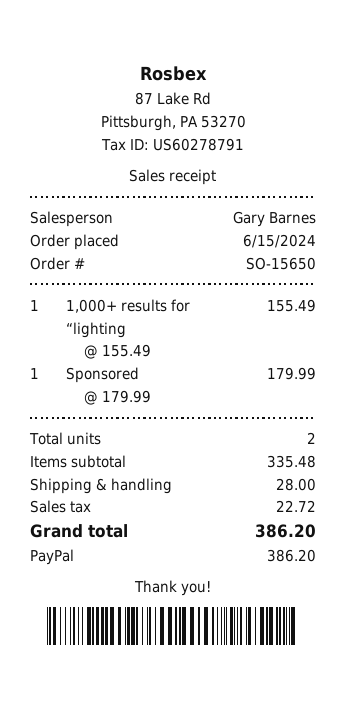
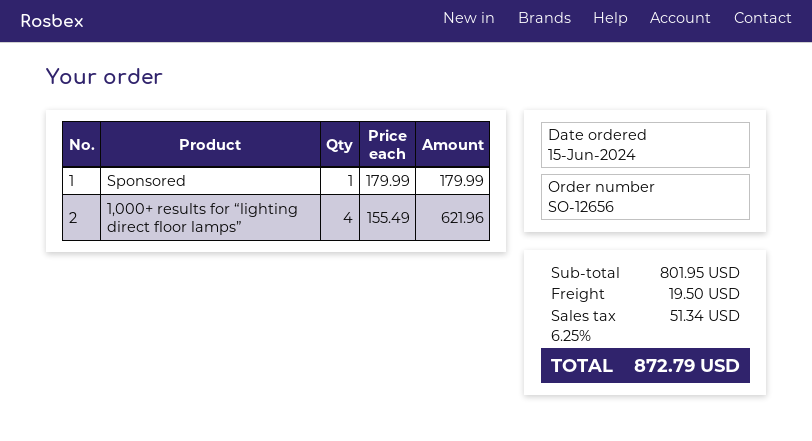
order number: SO-15650 -> SO-12656
1,000+ results for “lighting: 1 x 155.49 = 155.49 -> 4 x 155.49 = 621.96
subtotal: 335.48 -> 801.95
shipping: 28.00 -> 19.50
tax: 22.72 -> 51.34
total: 386.20 -> 872.79

